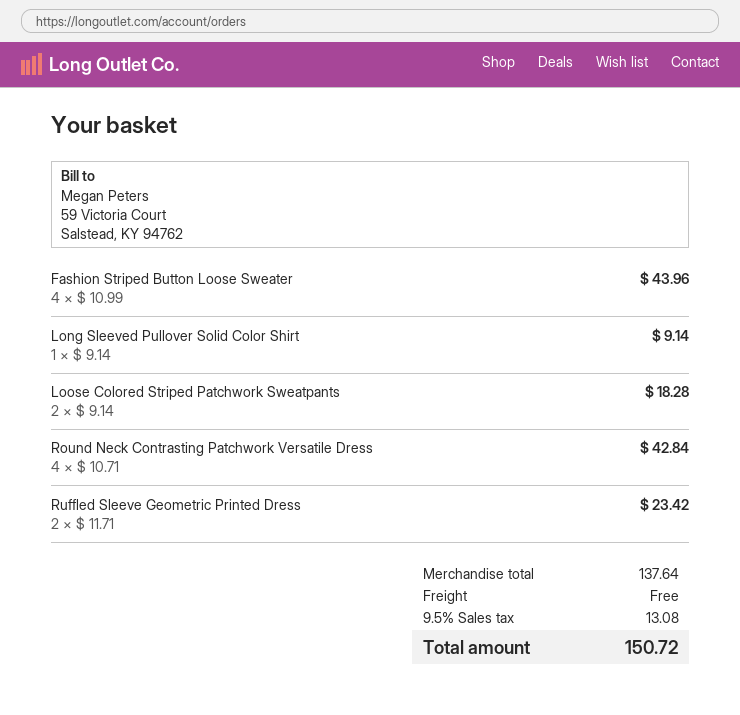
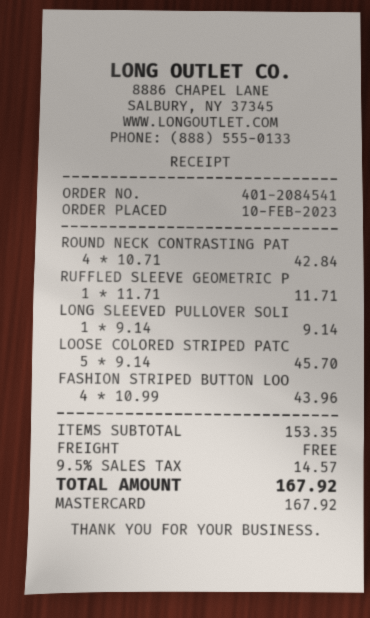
Loose Colored Striped Patchwork Sweatpants: 2 x 9.14 = 18.28 -> 5 x 9.14 = 45.70
Ruffled Sleeve Geometric Printed Dress: 2 x 11.71 = 23.42 -> 1 x 11.71 = 11.71
subtotal: 137.64 -> 153.35
tax: 9.5% = 13.08 -> 9.5% = 14.57
total: 150.72 -> 167.92

